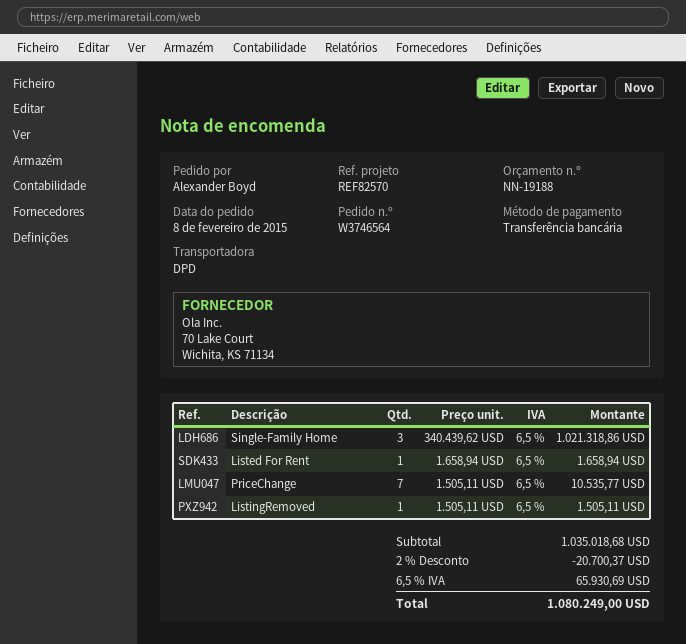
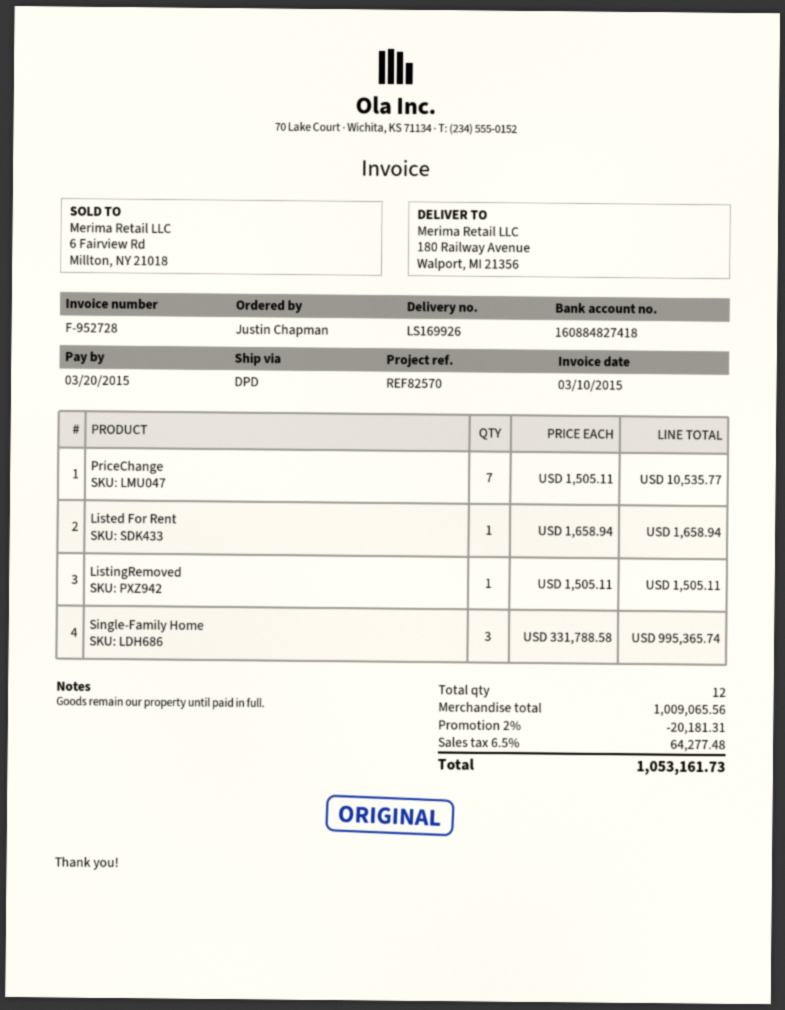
ordered by: Alexander Boyd -> Justin Chapman
Single-Family Home: 3 x 340439.62 = 1021318.86 -> 3 x 331788.58 = 995365.74
subtotal: 1035018.68 -> 1009065.56
discount: 2% = 20700.37 -> 2% = 20181.31
tax: 6.5% = 65930.69 -> 6.5% = 64277.48
total: 1080249.00 -> 1053161.73

